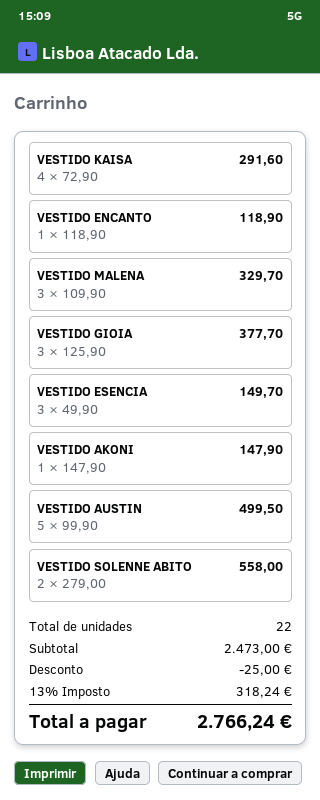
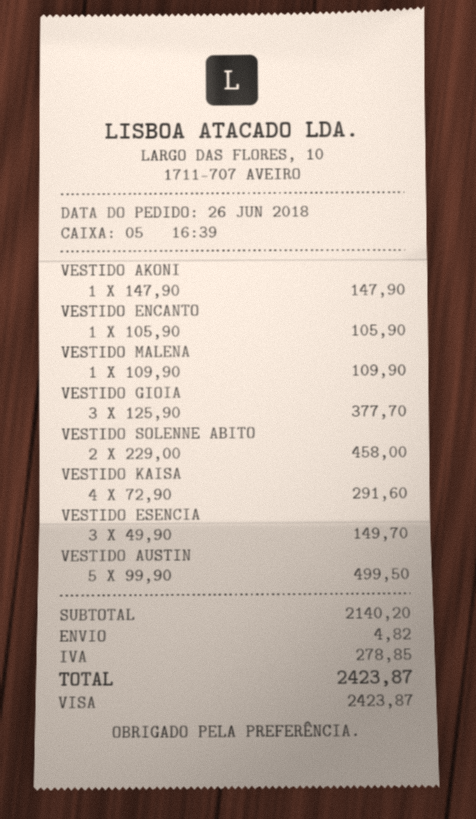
VESTIDO ENCANTO: 1 x 118.90 = 118.90 -> 1 x 105.90 = 105.90
VESTIDO MALENA: 3 x 109.90 = 329.70 -> 1 x 109.90 = 109.90
VESTIDO SOLENNE ABITO: 2 x 279.00 = 558.00 -> 2 x 229.00 = 458.00
subtotal: 2473.00 -> 2140.20
discount: 25.00 -> none
shipping: none -> 4.82
tax: 318.24 -> 278.85
total: 2766.24 -> 2423.87

